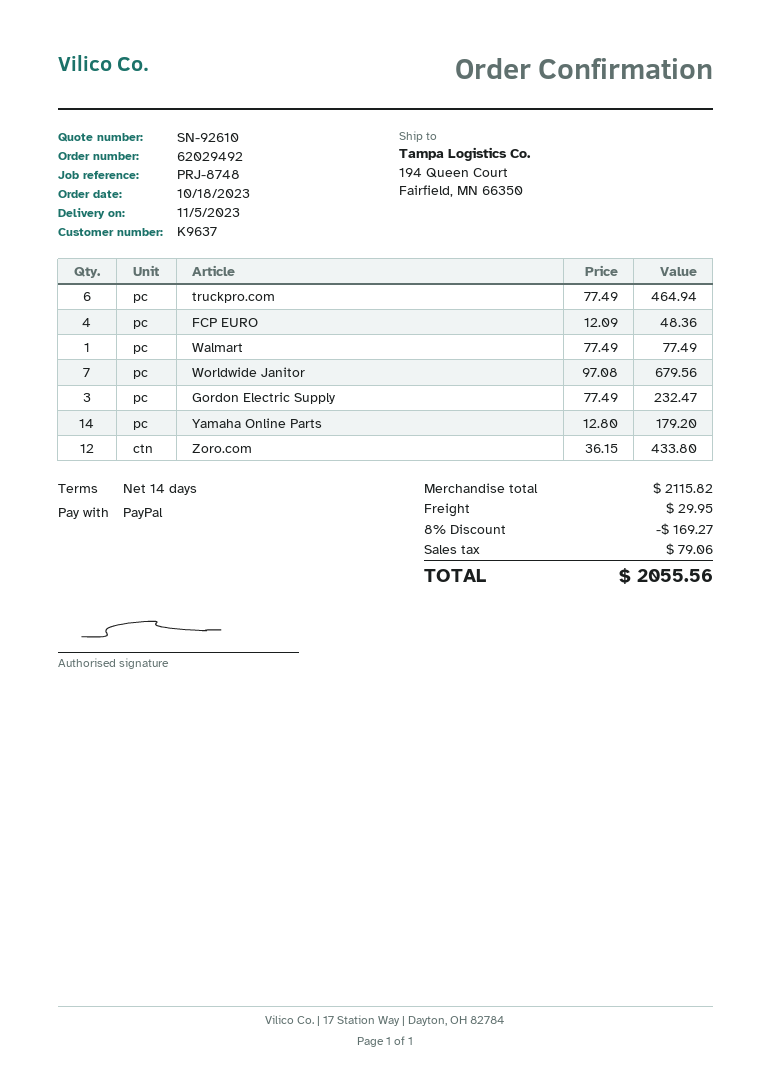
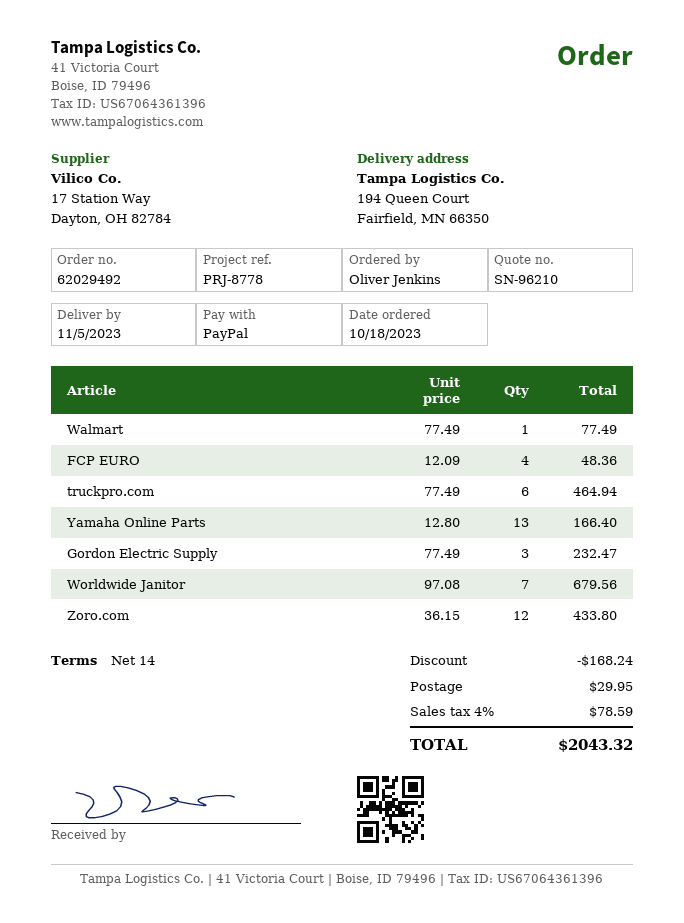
quote number: SN-92610 -> SN-96210
reference: PRJ-8748 -> PRJ-8778
Yamaha Online Parts: 14 x 12.80 = 179.20 -> 13 x 12.80 = 166.40
discount: 169.27 -> 168.24
tax: 79.06 -> 78.59
total: 2055.56 -> 2043.32

